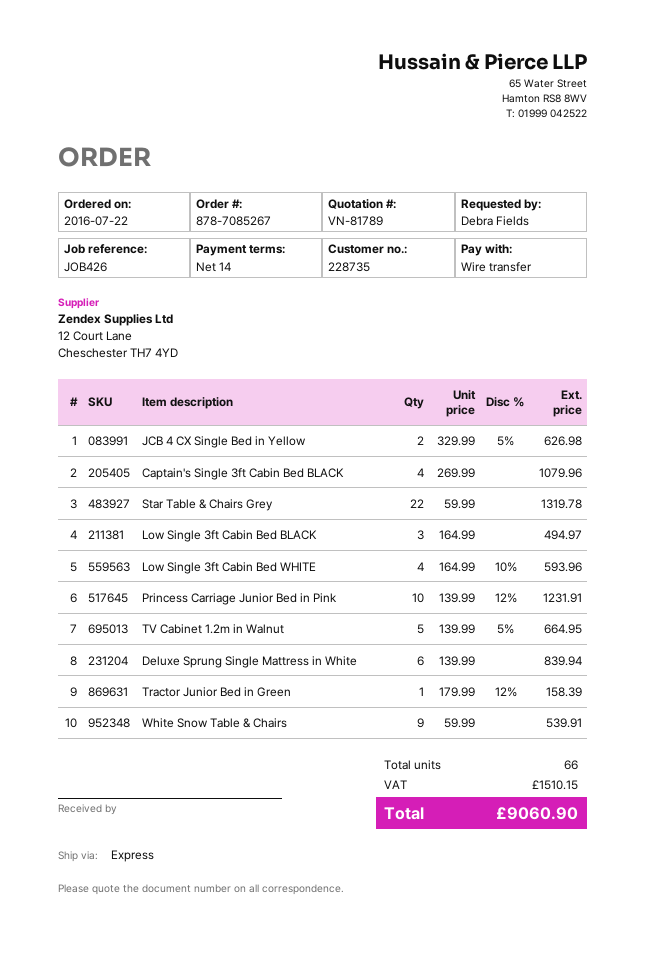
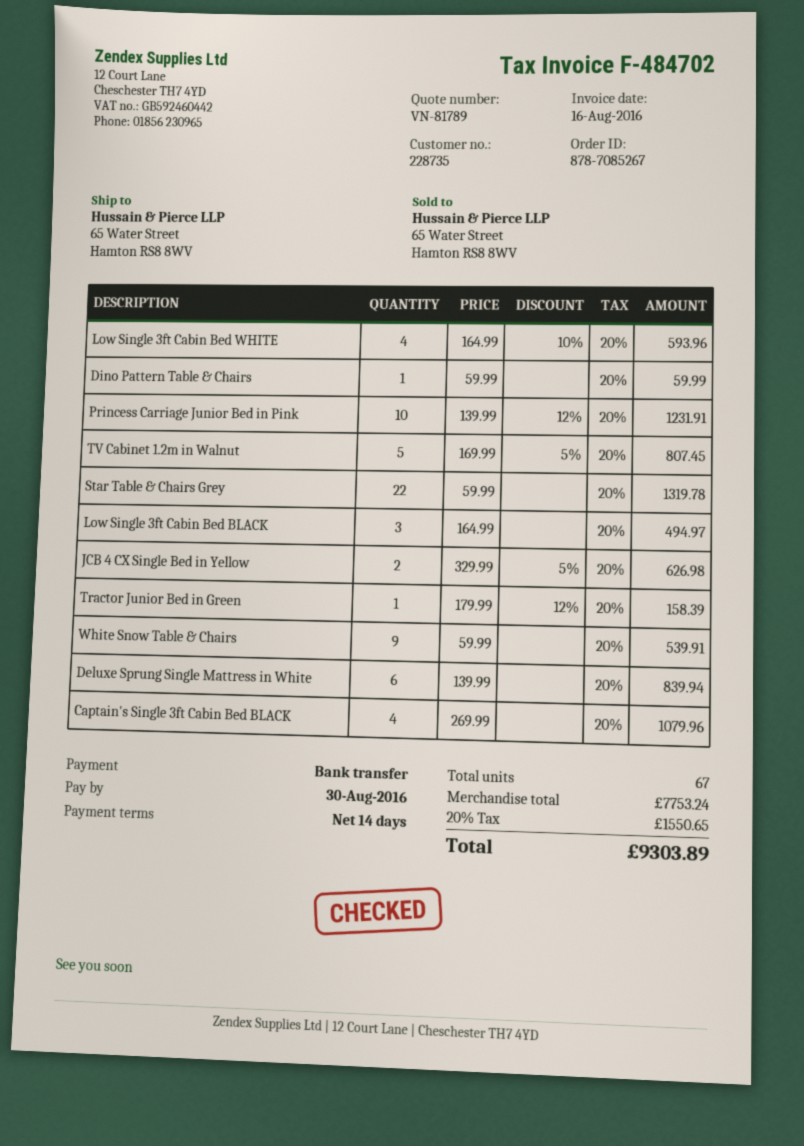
TV Cabinet 1.2m in Walnut: 5 x 139.99 - 5% = 664.95 -> 5 x 169.99 - 5% = 807.45
Dino Pattern Table & Chairs: none -> 1 x 59.99 = 59.99
total quantity: 66 -> 67
tax: 1510.15 -> 1550.65
total: 9060.90 -> 9303.89

